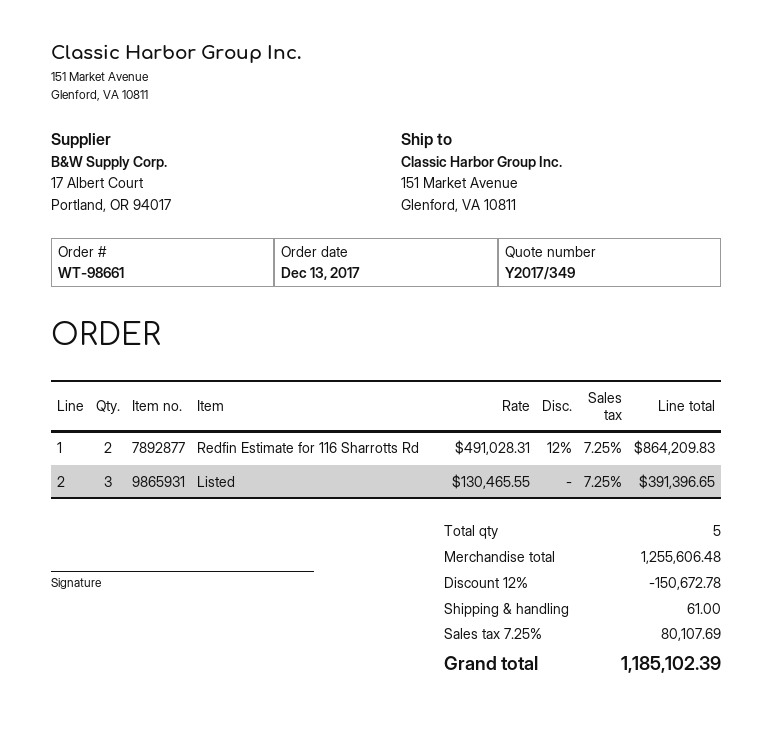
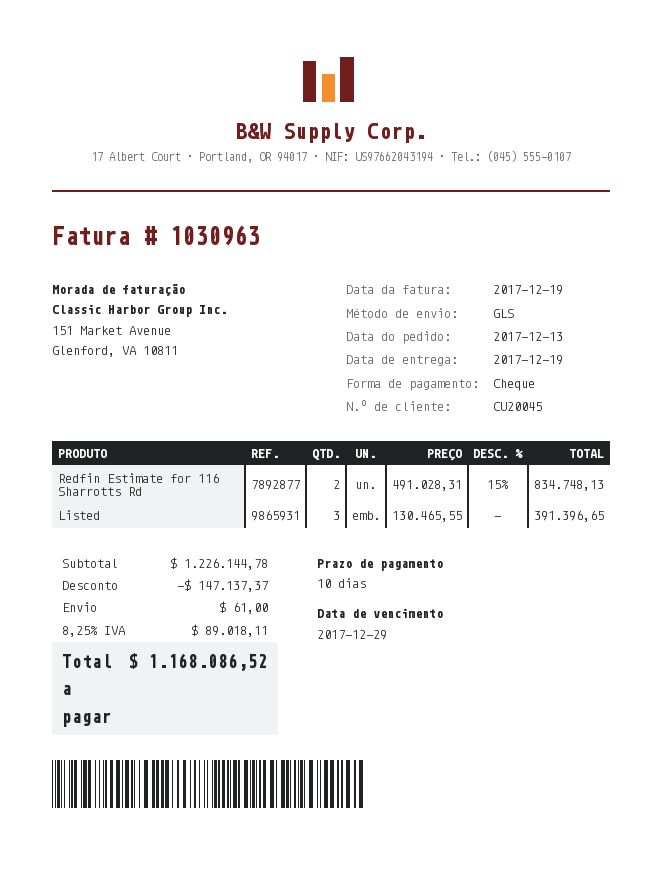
Redfin Estimate for 116 Sharrotts Rd: 2 x 491028.31 - 12% = 864209.83 -> 2 x 491028.31 - 15% = 834748.13
subtotal: 1255606.48 -> 1226144.78
discount: 150672.78 -> 147137.37
tax: 7.25% = 80107.69 -> 8.25% = 89018.11
total: 1185102.39 -> 1168086.52

